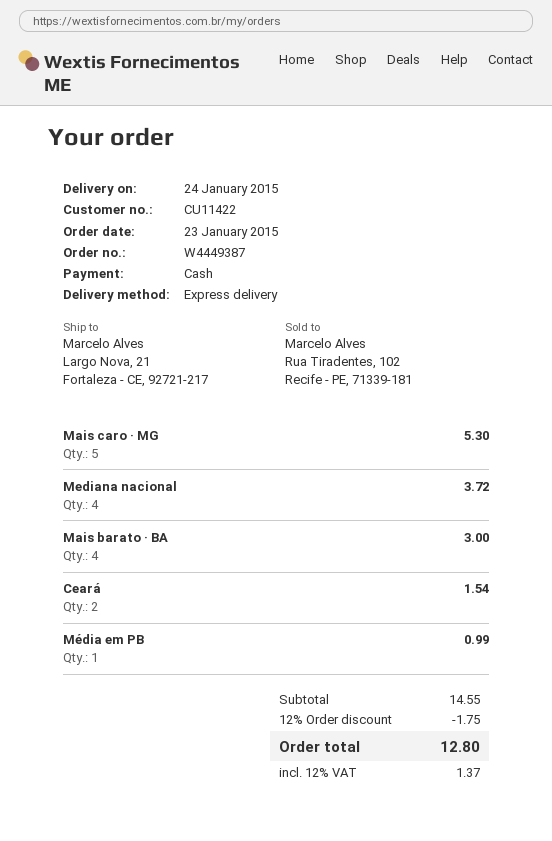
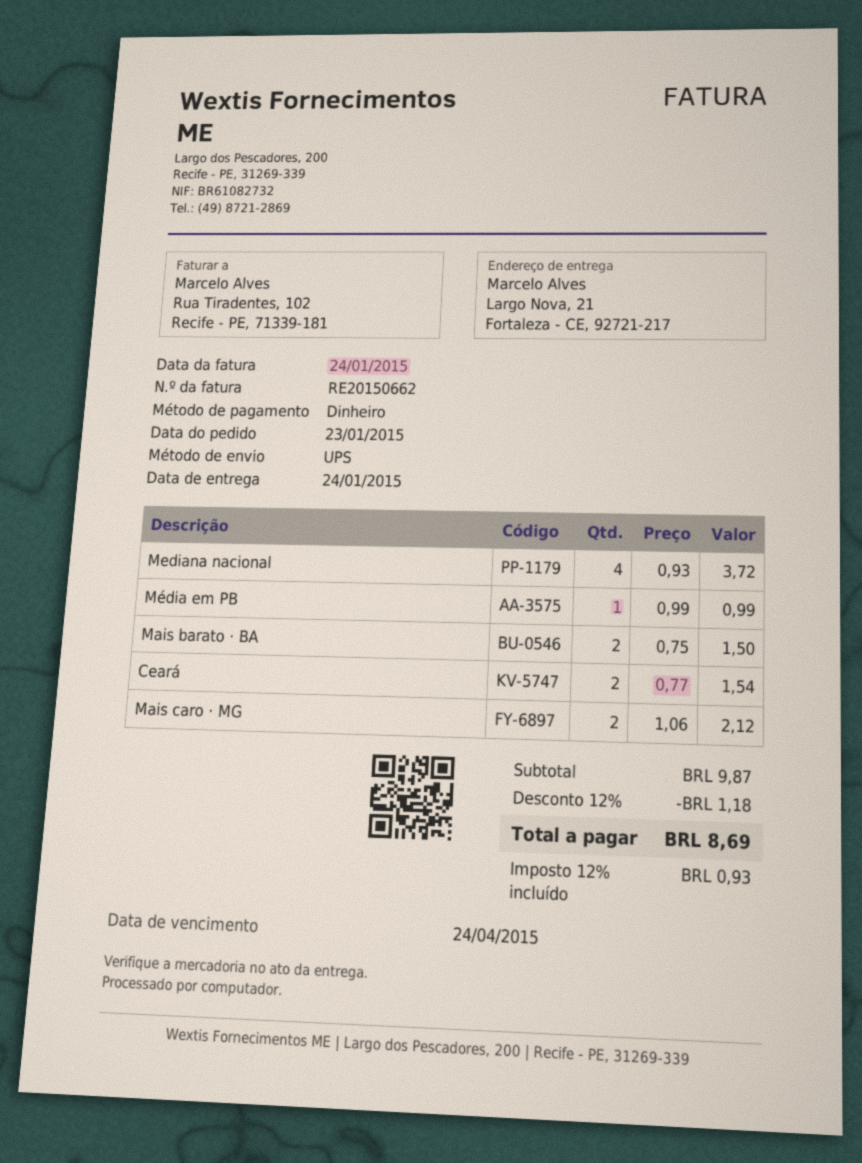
shipping method: express -> UPS
Mais caro · MG: 5 for 5.30 -> 2 for 2.12
Mais barato · BA: 4 for 3.00 -> 2 for 1.50
subtotal: 14.55 -> 9.87
discount: 12% = 1.75 -> 12% = 1.18
tax: 12% = 1.37 -> 12% = 0.93
total: 12.80 -> 8.69

